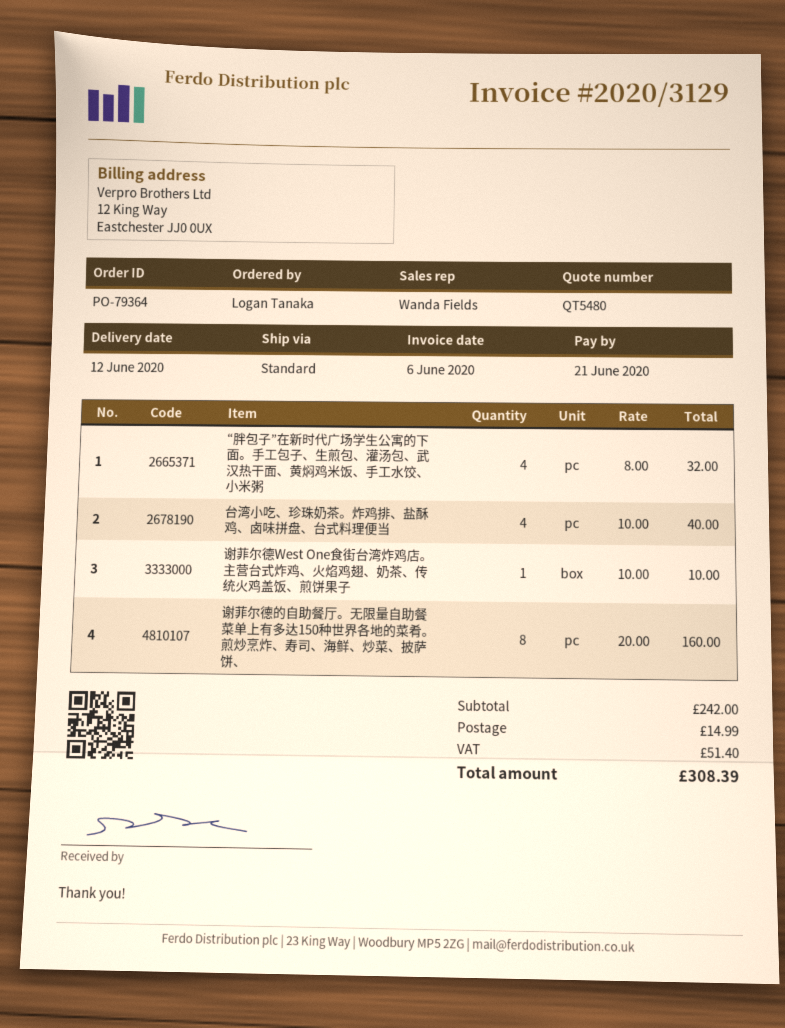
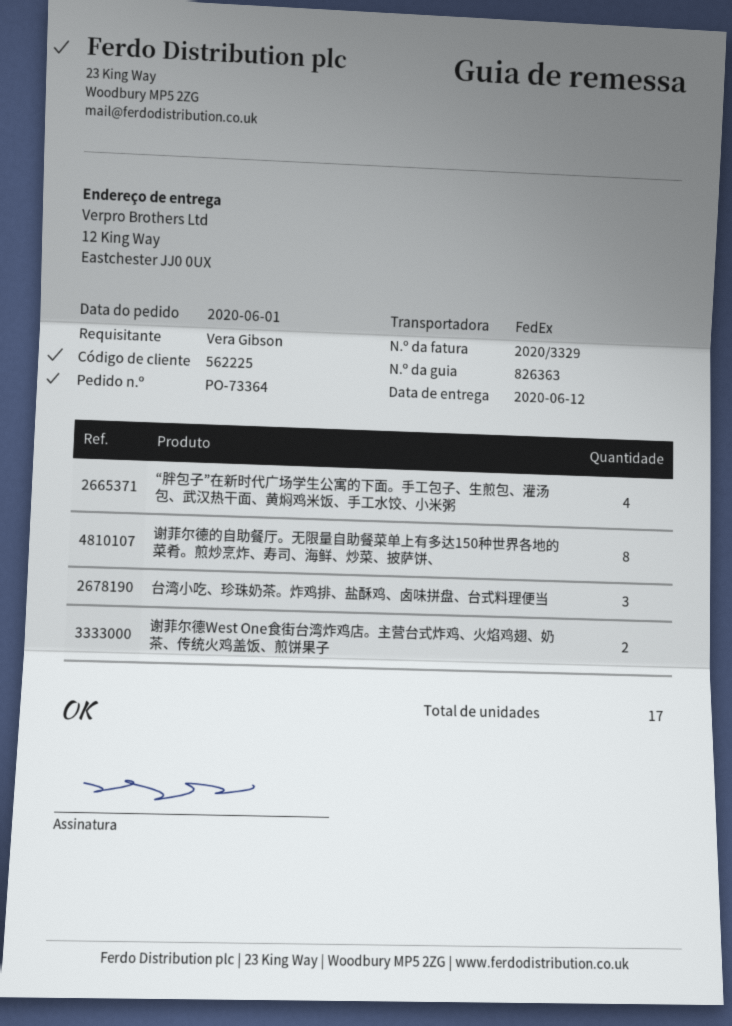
order number: PO-79364 -> PO-73364
invoice number: 2020/3129 -> 2020/3329
ordered by: Logan Tanaka -> Vera Gibson
shipping method: standard -> FedEx
台湾小吃、珍珠奶茶。炸鸡排、盐酥鸡、卤味拼盘、台式料理便当: 4 -> 3
谢菲尔德West One食街台湾炸鸡店。主营台式炸鸡、火焰鸡翅、奶茶、传统火鸡盖饭、煎饼果子: 1 -> 2

